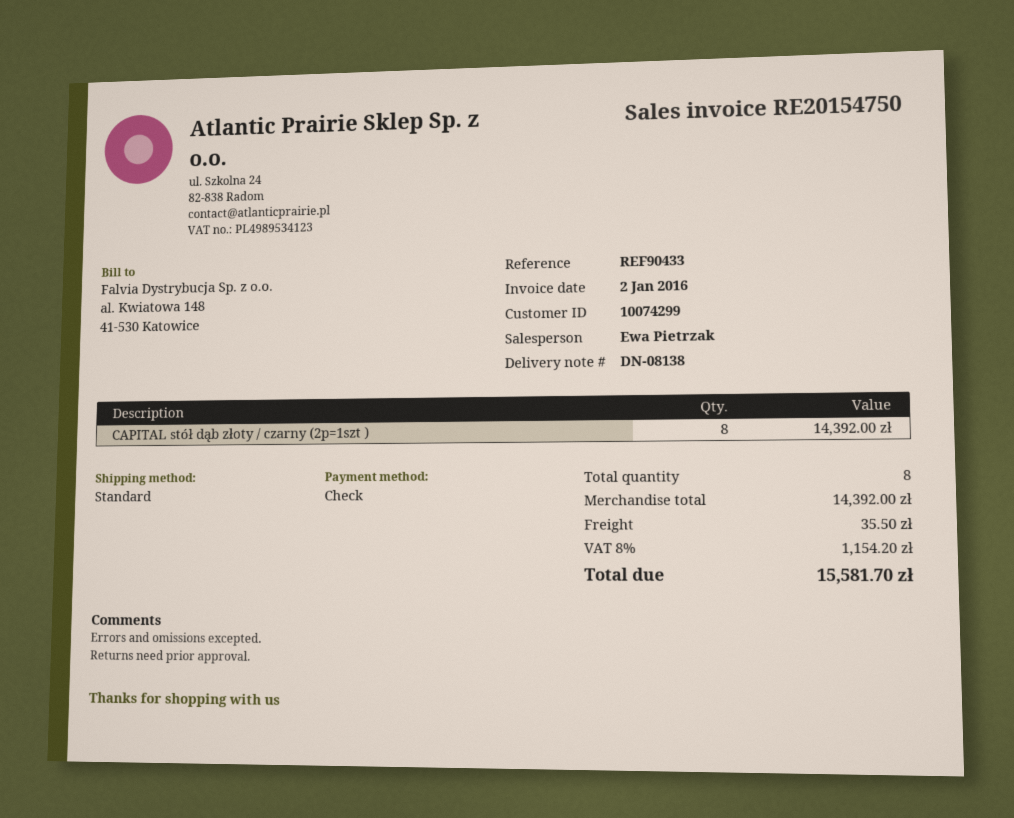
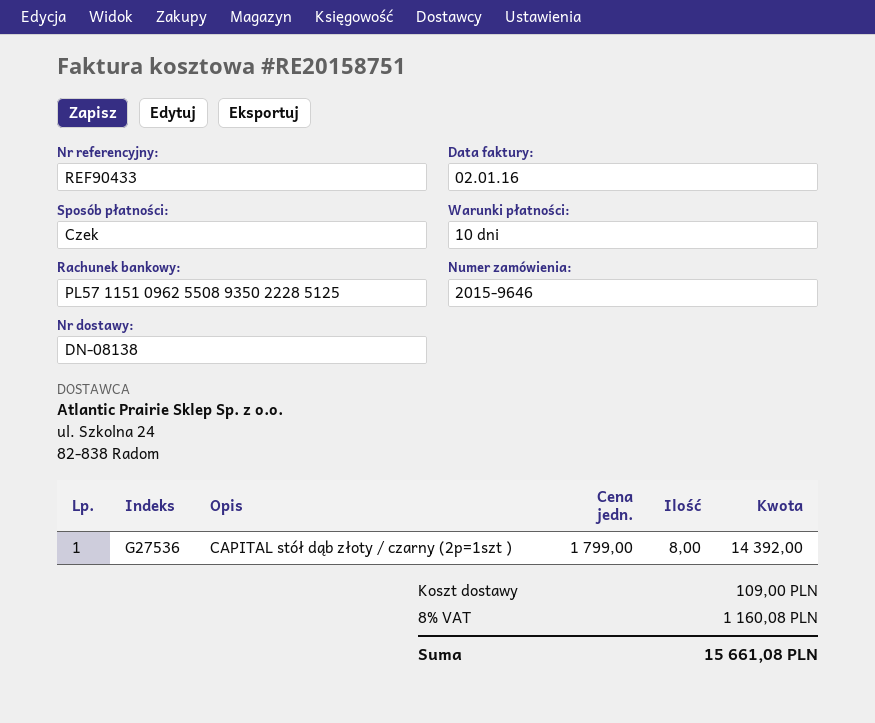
invoice number: RE20154750 -> RE20158751
shipping: 35.50 -> 109.00
tax: 8% = 1154.20 -> 8% = 1160.08
total: 15581.70 -> 15661.08

